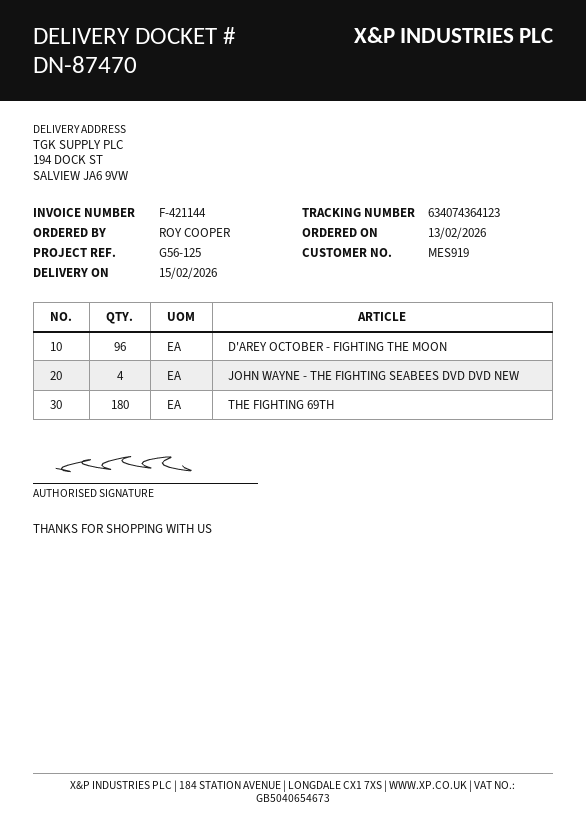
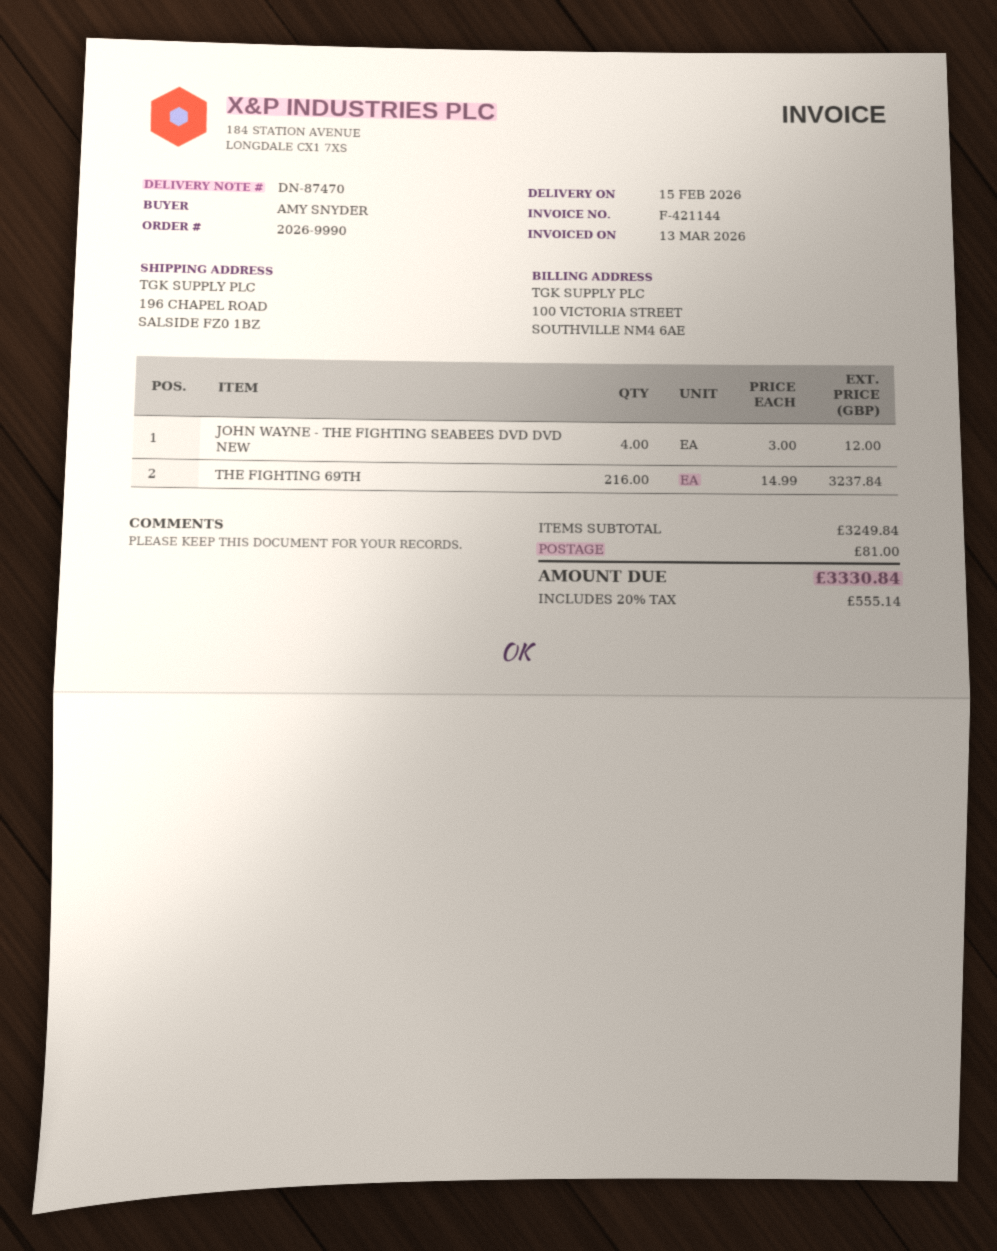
ordered by: ROY COOPER -> AMY SNYDER
ship to: 194 DOCK ST, SALVIEW JA6 9VW -> 196 CHAPEL ROAD, SALSIDE FZ0 1BZ
D'AREY OCTOBER - FIGHTING THE MOON: 96 -> none
THE FIGHTING 69TH: 180 -> 216

